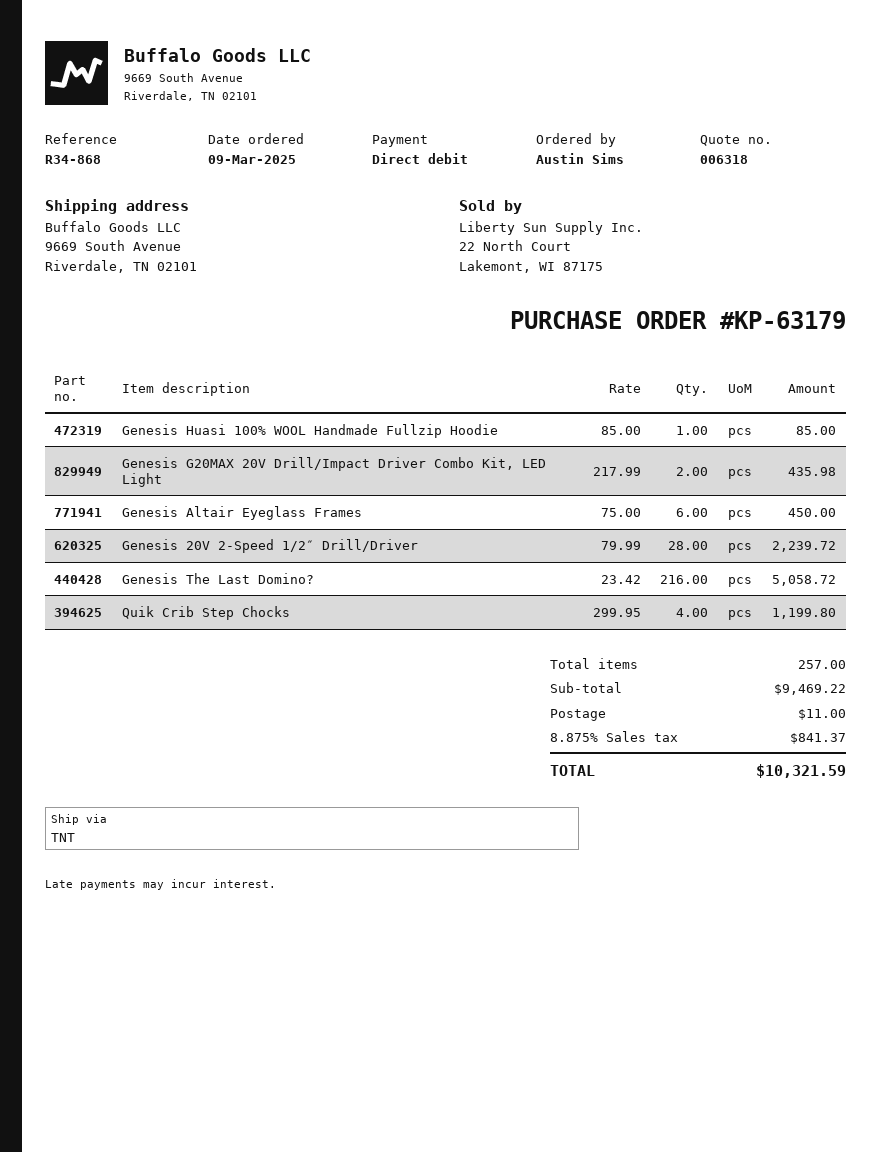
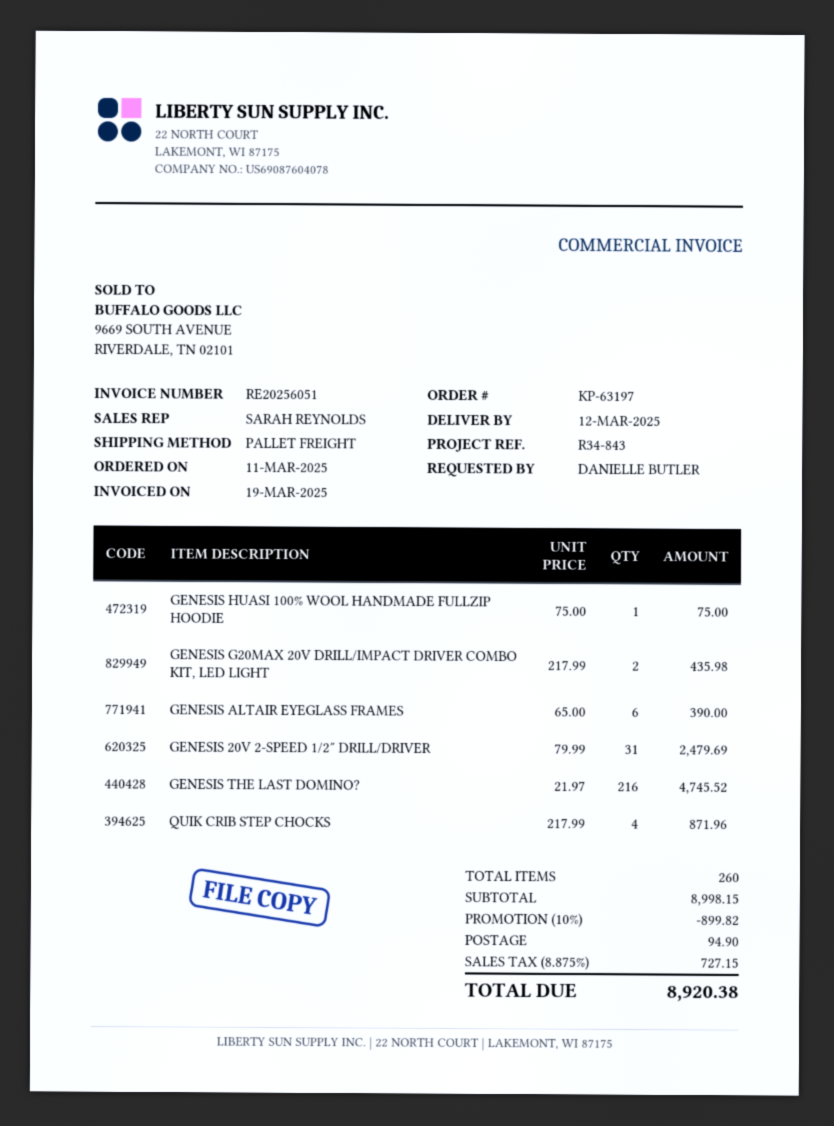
order number: KP-63179 -> KP-63197
order date: 2025-03-09 -> 2025-03-11
reference: R34-868 -> R34-843
ordered by: Austin Sims -> DANIELLE BUTLER
shipping method: TNT -> pallet freight
Genesis Huasi 100% WOOL Handmade Fullzip Hoodie: 1 x 85.00 = 85.00 -> 1 x 75.00 = 75.00
Genesis Altair Eyeglass Frames: 6 x 75.00 = 450.00 -> 6 x 65.00 = 390.00
Genesis 20V 2-Speed 1/2″ Drill/Driver: 28 x 79.99 = 2239.72 -> 31 x 79.99 = 2479.69
Genesis The Last Domino?: 216 x 23.42 = 5058.72 -> 216 x 21.97 = 4745.52
Quik Crib Step Chocks: 4 x 299.95 = 1199.80 -> 4 x 217.99 = 871.96
total quantity: 257 -> 260
subtotal: 9469.22 -> 8998.15
discount: none -> 10% = 899.82
shipping: 11.00 -> 94.90
tax: 8.875% = 841.37 -> 8.875% = 727.15
total: 10321.59 -> 8920.38

